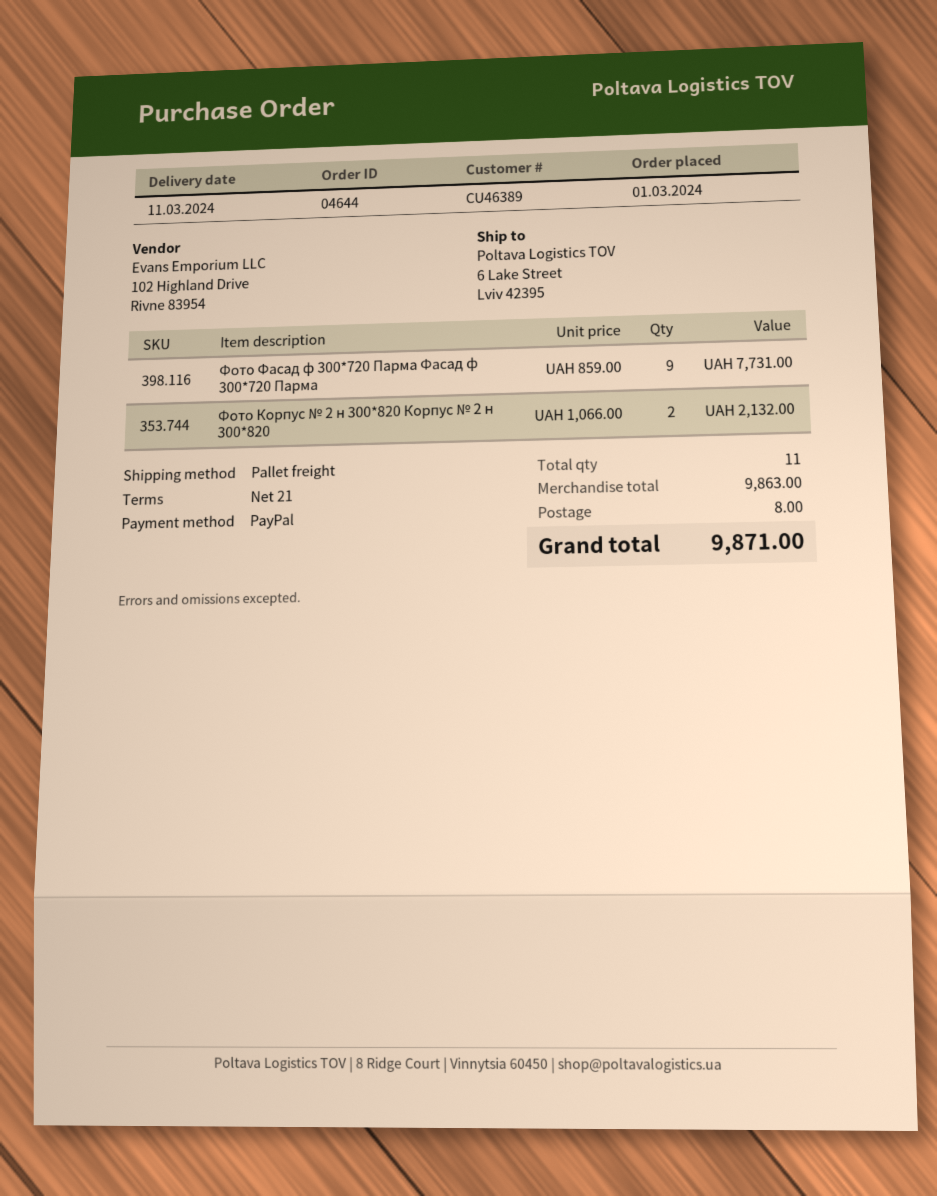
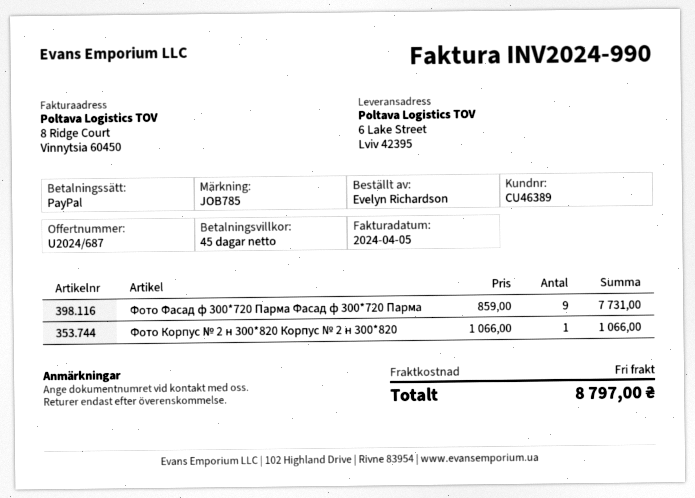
payment terms: 21 days -> 45 days
Фото Корпус № 2 н 300*820 Корпус № 2 н 300*820: 2 x 1066.00 = 2132.00 -> 1 x 1066.00 = 1066.00
shipping: 8.00 -> 0.00
total: 9871.00 -> 8797.00

